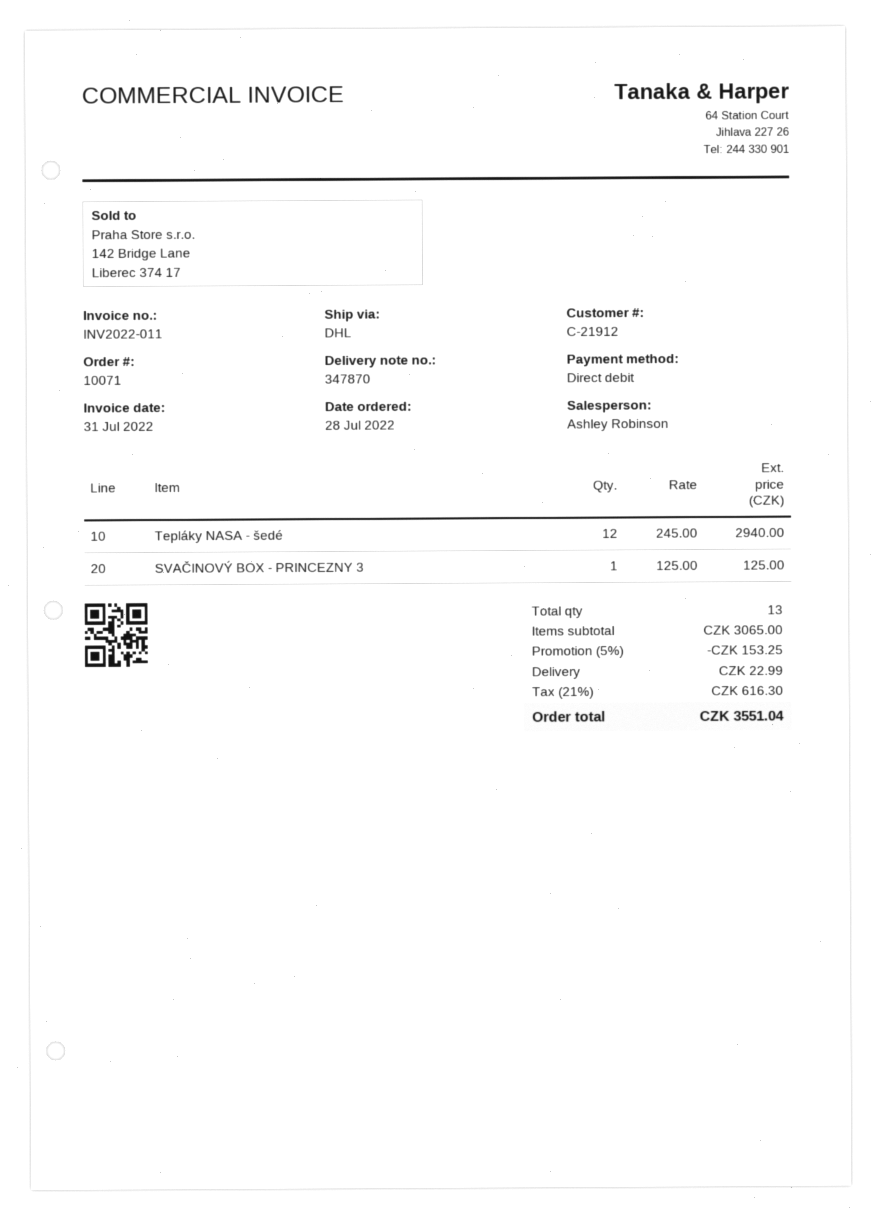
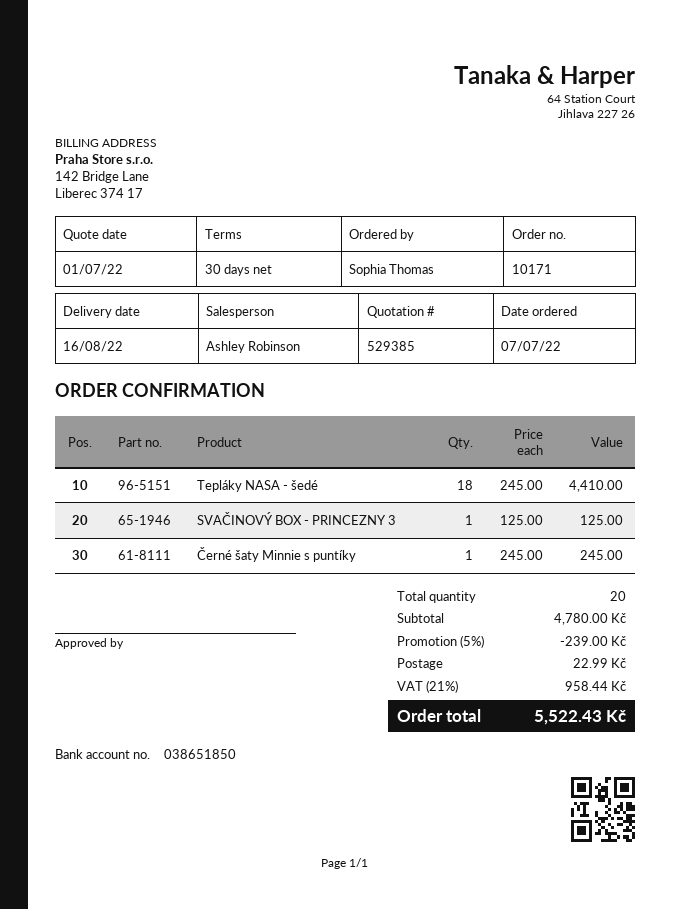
order number: 10071 -> 10171
order date: 2022-07-28 -> 2022-07-07
Tepláky NASA - šedé: 12 x 245.00 = 2940.00 -> 18 x 245.00 = 4410.00
Černé šaty Minnie s puntíky: none -> 1 x 245.00 = 245.00
total quantity: 13 -> 20
subtotal: 3065.00 -> 4780.00
discount: 5% = 153.25 -> 5% = 239.00
tax: 21% = 616.30 -> 21% = 958.44
total: 3551.04 -> 5522.43

